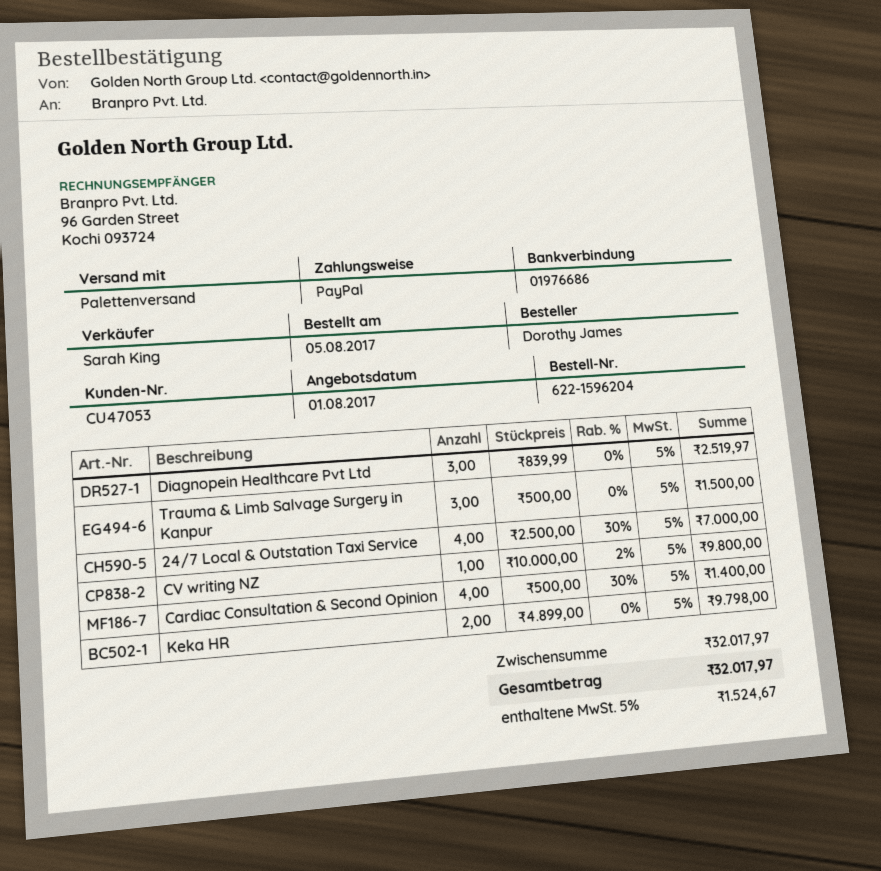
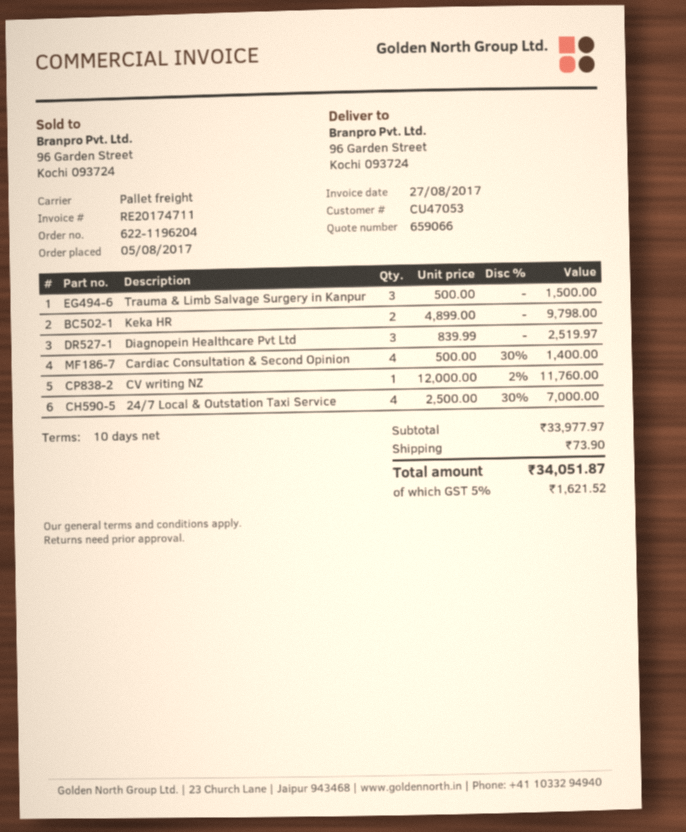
order number: 622-1596204 -> 622-1196204
CV writing NZ: 1 x 10000.00 - 2% = 9800.00 -> 1 x 12000.00 - 2% = 11760.00
subtotal: 32017.97 -> 33977.97
shipping: none -> 73.90
tax: 5% = 1524.67 -> 5% = 1621.52
total: 32017.97 -> 34051.87

